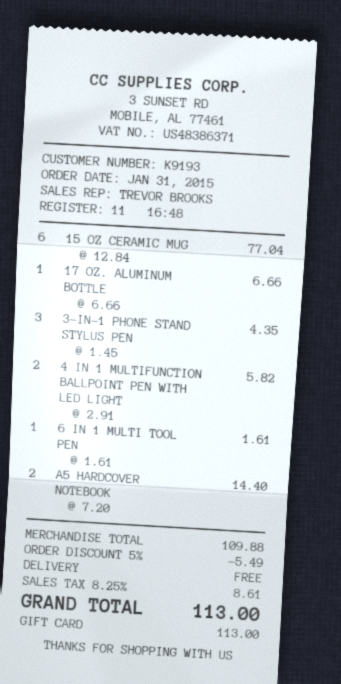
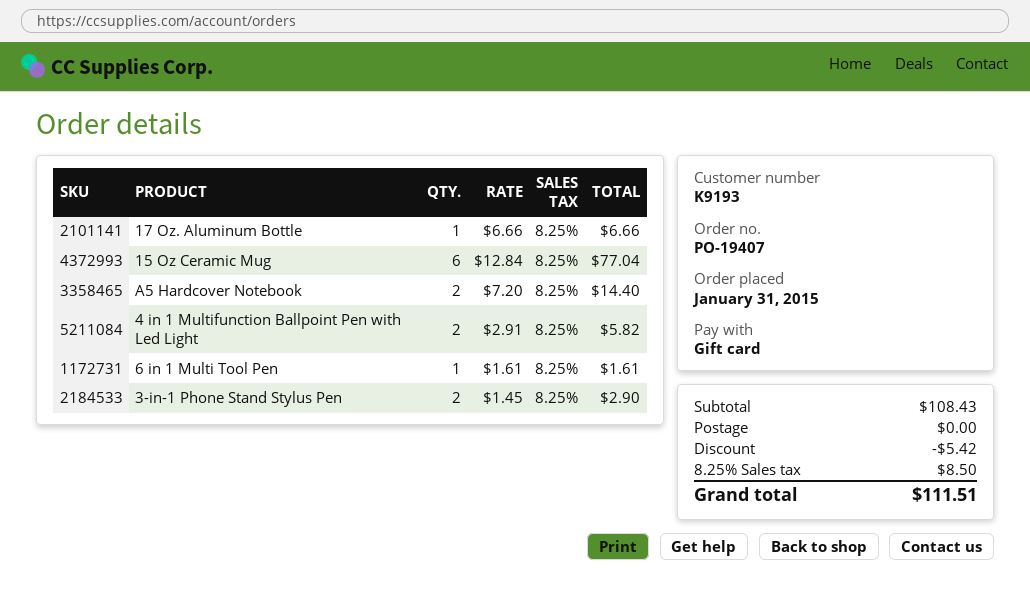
3-IN-1 PHONE STAND STYLUS PEN: 3 x 1.45 = 4.35 -> 2 x 1.45 = 2.90
subtotal: 109.88 -> 108.43
discount: 5.49 -> 5.42
tax: 8.25% = 8.61 -> 8.25% = 8.50
total: 113.00 -> 111.51

